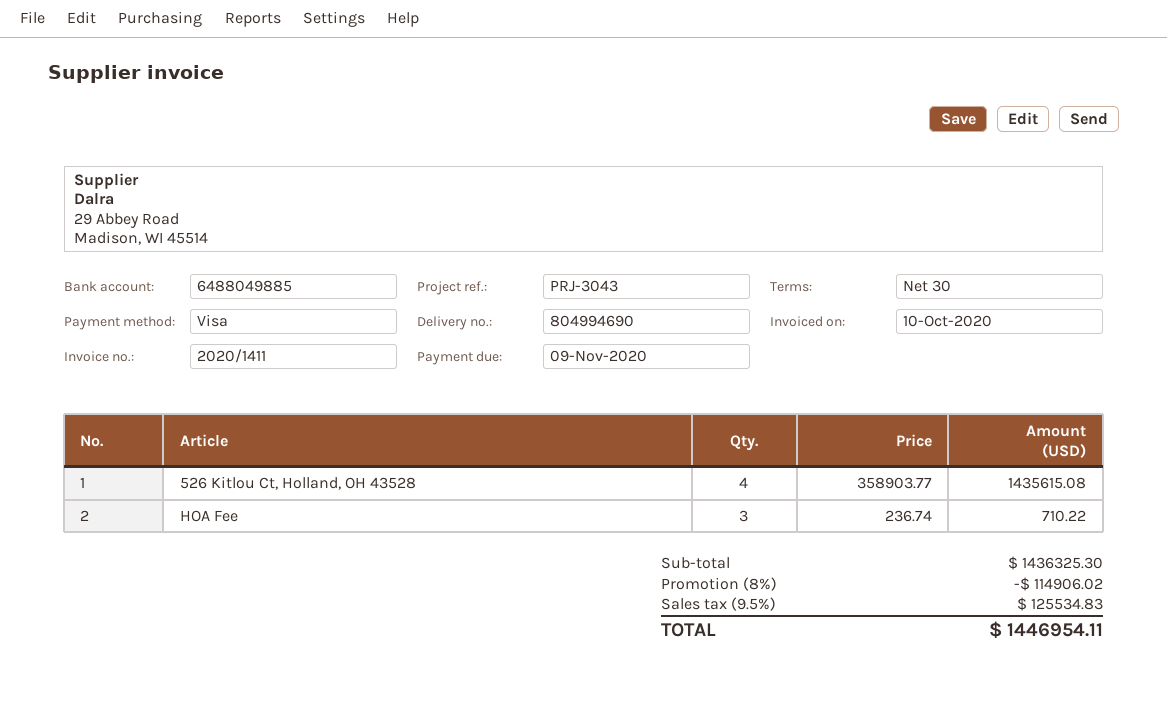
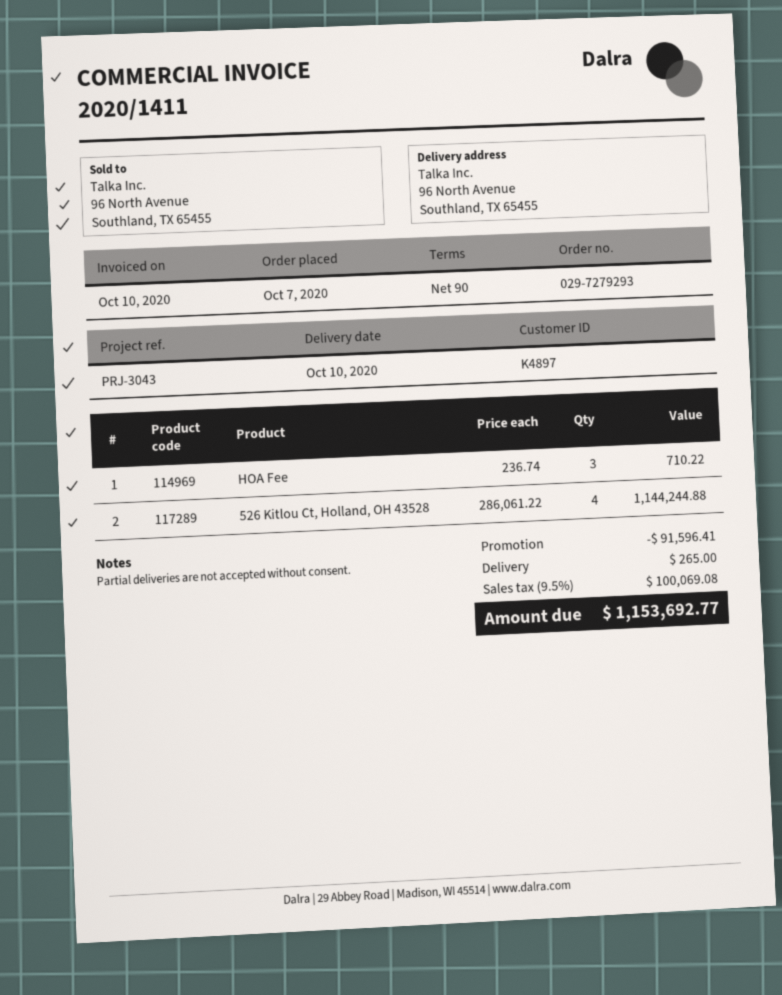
payment terms: 30 days -> 90 days
526 Kitlou Ct, Holland, OH 43528: 4 x 358903.77 = 1435615.08 -> 4 x 286061.22 = 1144244.88
discount: 114906.02 -> 91596.41
shipping: none -> 265.00
tax: 9.5% = 125534.83 -> 9.5% = 100069.08
total: 1446954.11 -> 1153692.77

